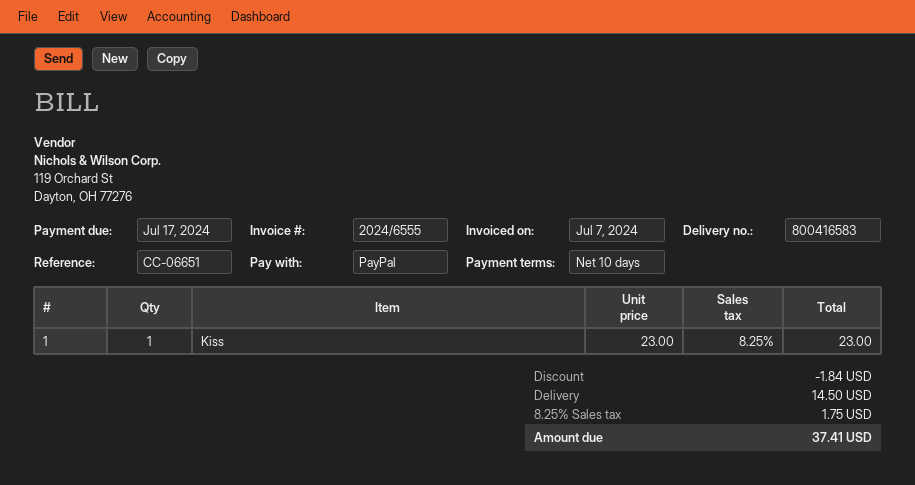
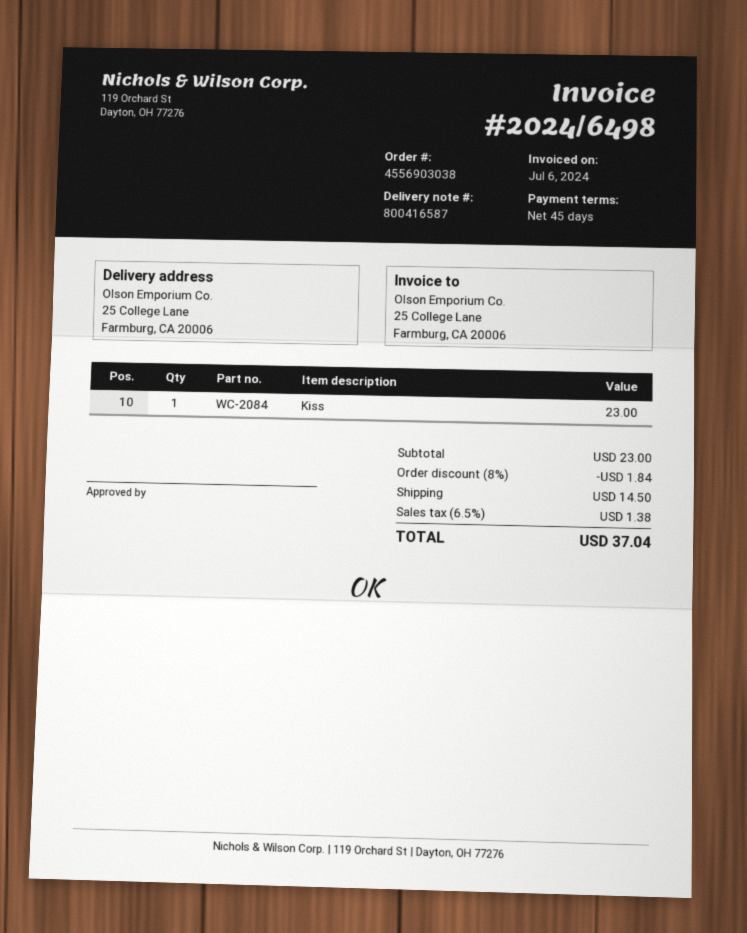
delivery note number: 800416583 -> 800416587
invoice number: 2024/6555 -> 2024/6498
invoice date: 2024-07-07 -> 2024-07-06
payment terms: 10 days -> 45 days
tax: 8.25% = 1.75 -> 6.5% = 1.38
total: 37.41 -> 37.04

